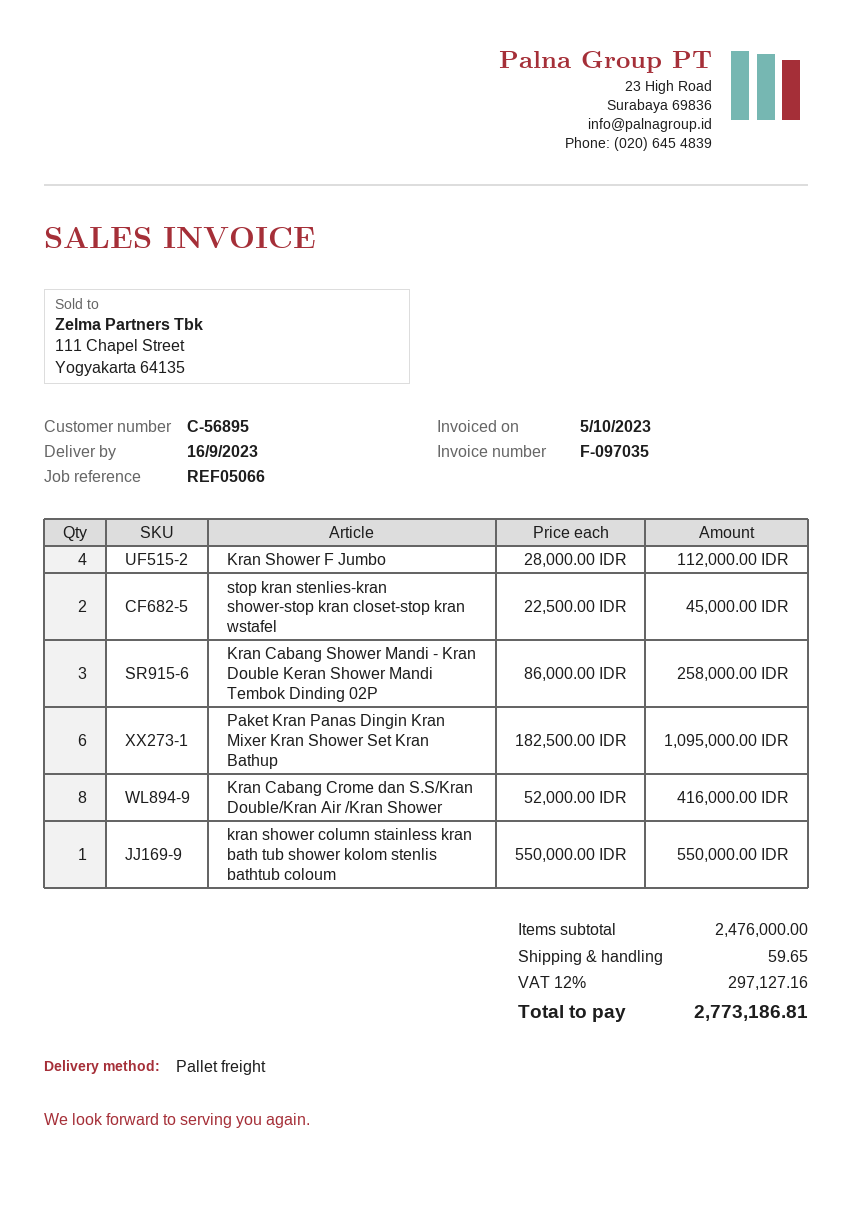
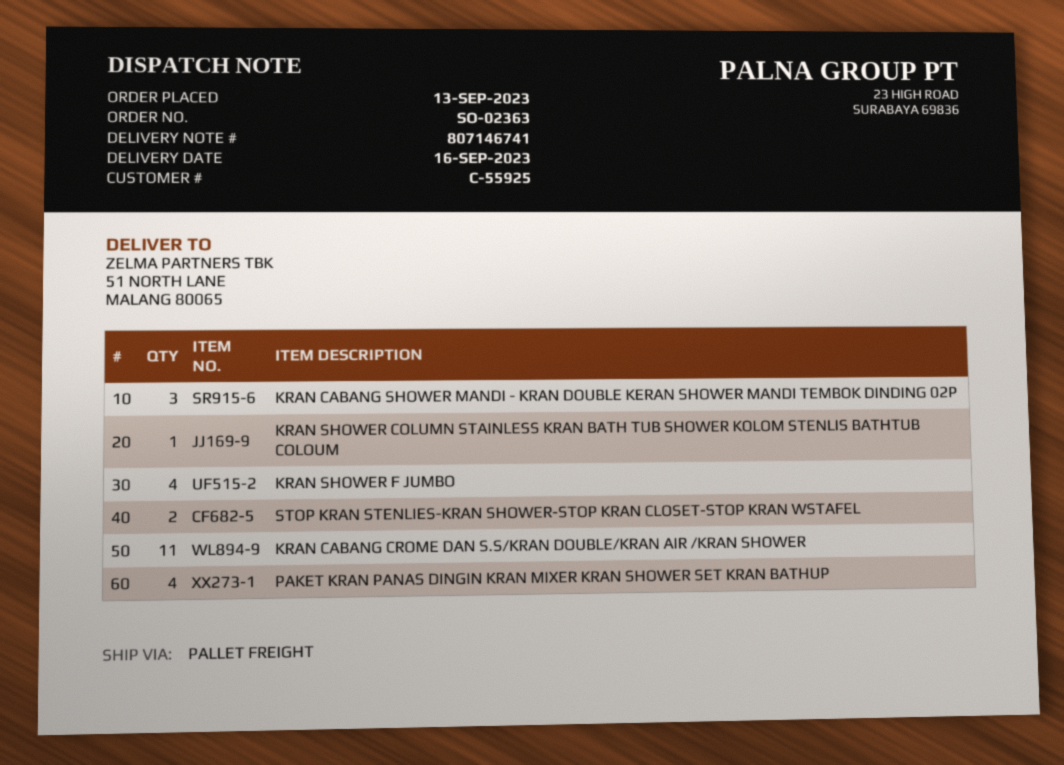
customer number: C-56895 -> C-55925
Paket Kran Panas Dingin Kran Mixer Kran Shower Set Kran Bathup: 6 -> 4
Kran Cabang Crome dan S.S/Kran Double/Kran Air /Kran Shower: 8 -> 11

